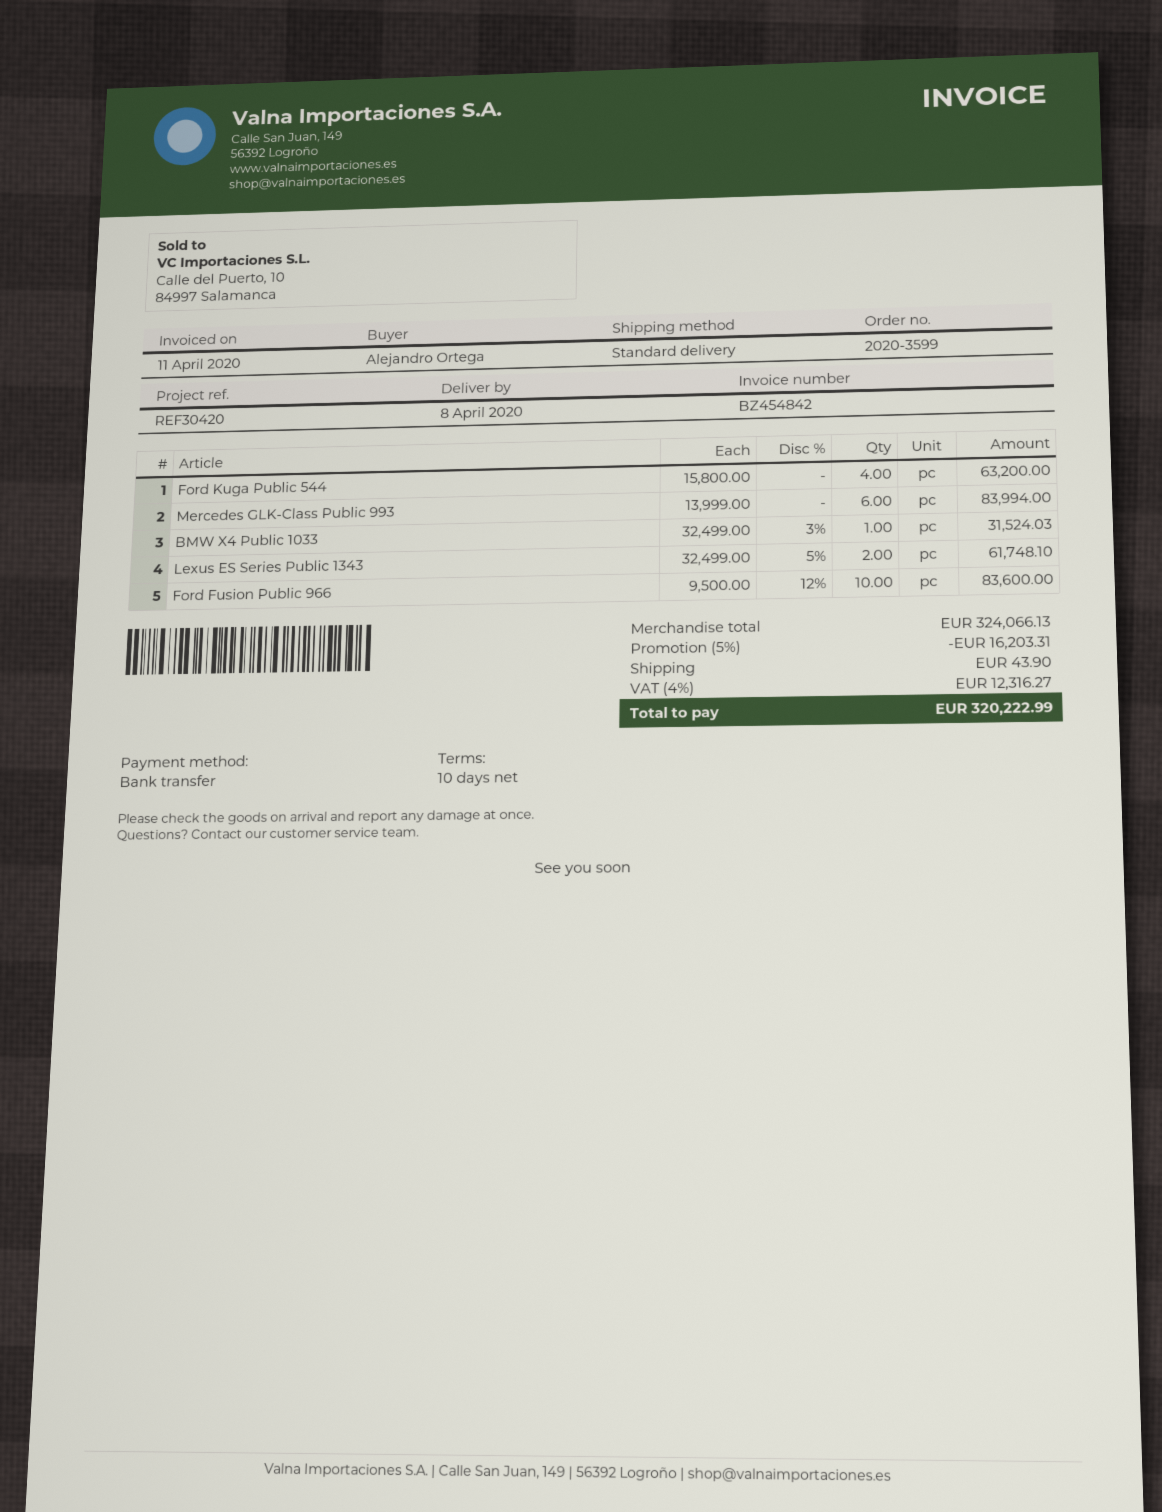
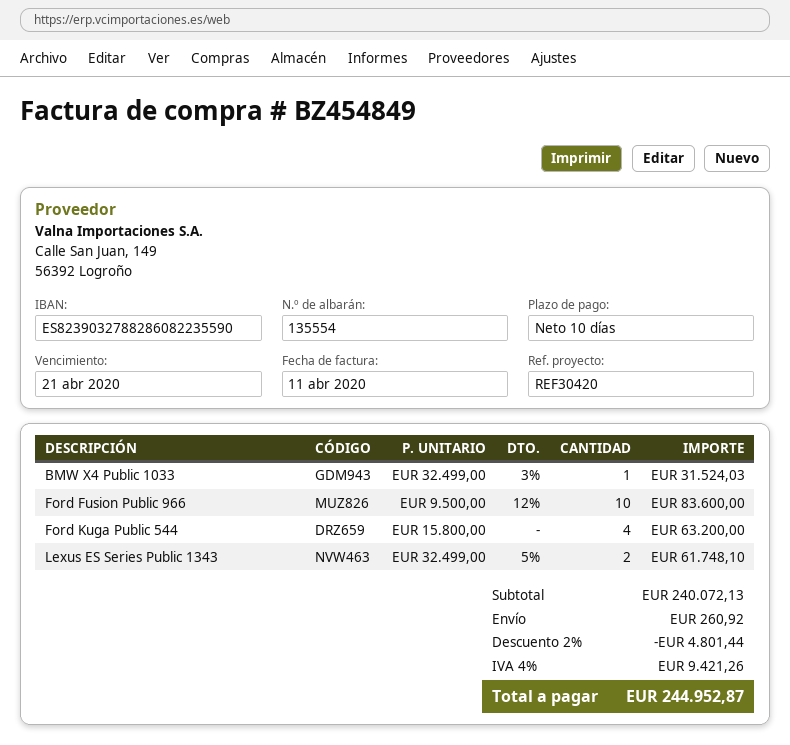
invoice number: BZ454842 -> BZ454849
Mercedes GLK-Class Public 993: 6 x 13999.00 = 83994.00 -> none
subtotal: 324066.13 -> 240072.13
discount: 5% = 16203.31 -> 2% = 4801.44
shipping: 43.90 -> 260.92
tax: 4% = 12316.27 -> 4% = 9421.26
total: 320222.99 -> 244952.87

